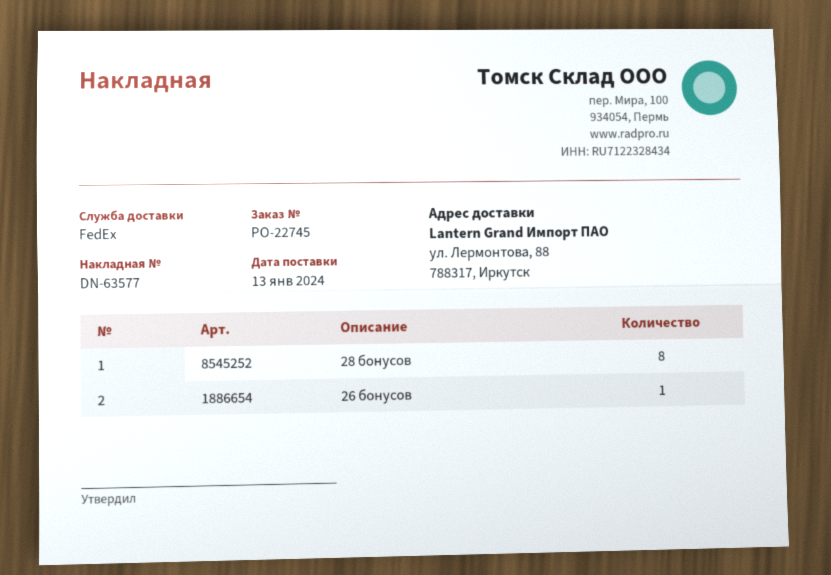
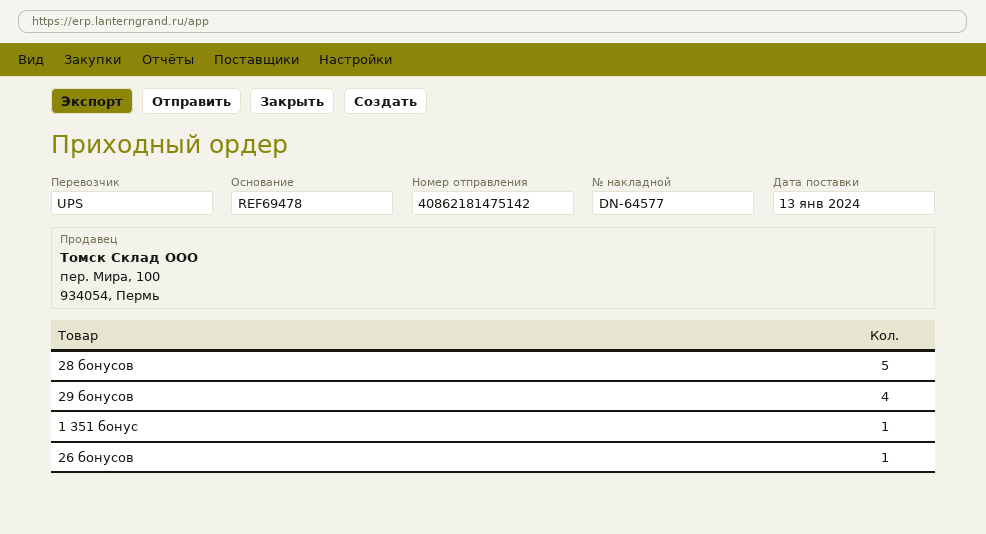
delivery note number: DN-63577 -> DN-64577
shipping method: FedEx -> UPS
28 бонусов: 8 -> 5
29 бонусов: none -> 4
1 351 бонус: none -> 1

